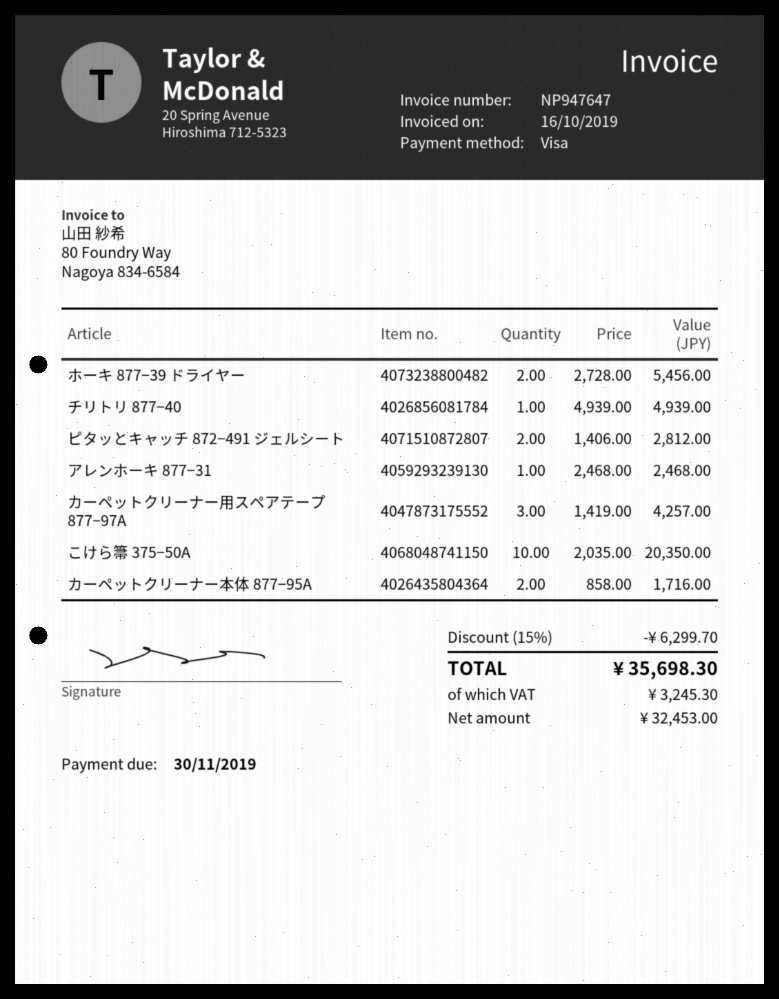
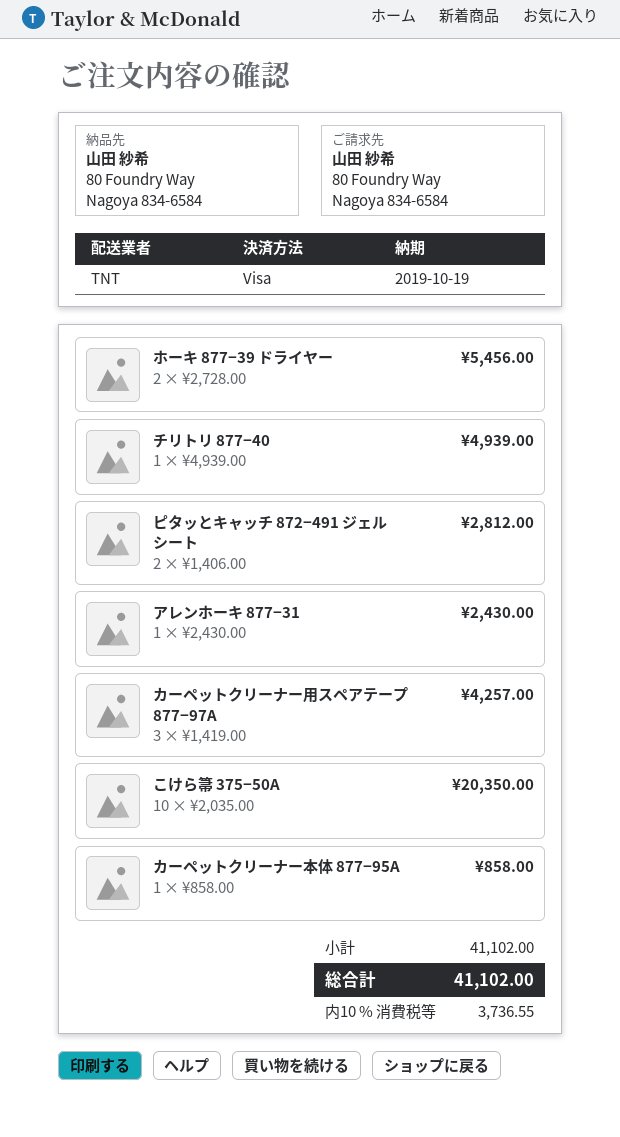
アレンホーキ 877−31: 1 x 2468.00 = 2468.00 -> 1 x 2430.00 = 2430.00
カーペットクリーナー本体 877−95A: 2 x 858.00 = 1716.00 -> 1 x 858.00 = 858.00
discount: 15% = 6299.70 -> none
tax: 3245.30 -> 3736.55
total: 35698.30 -> 41102.00

